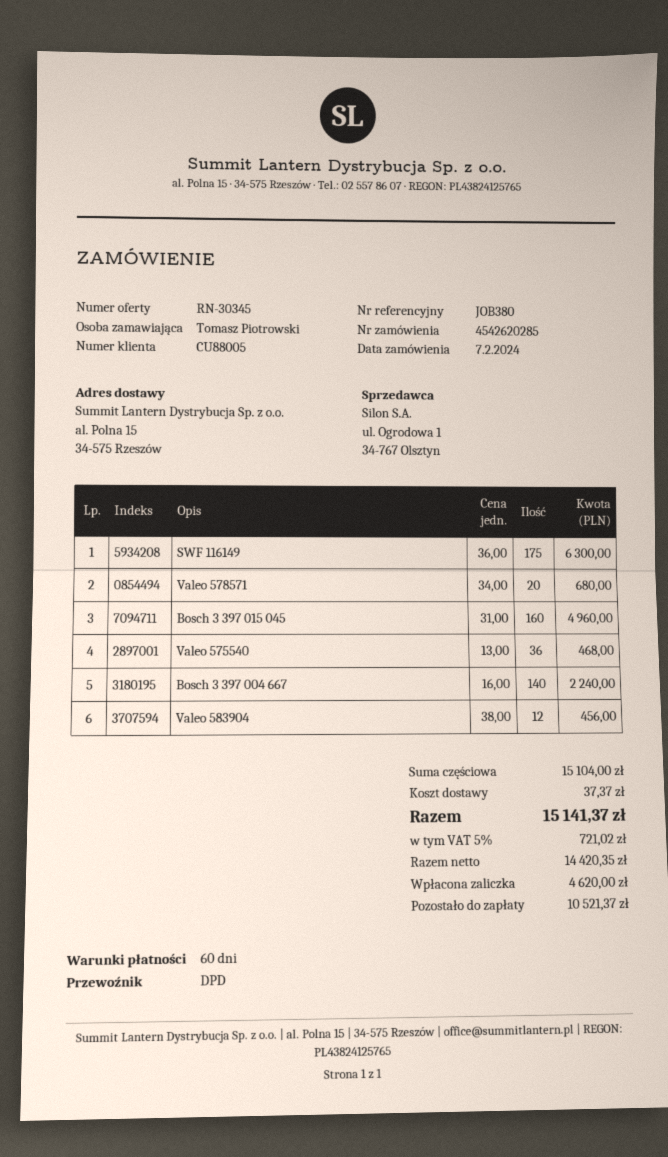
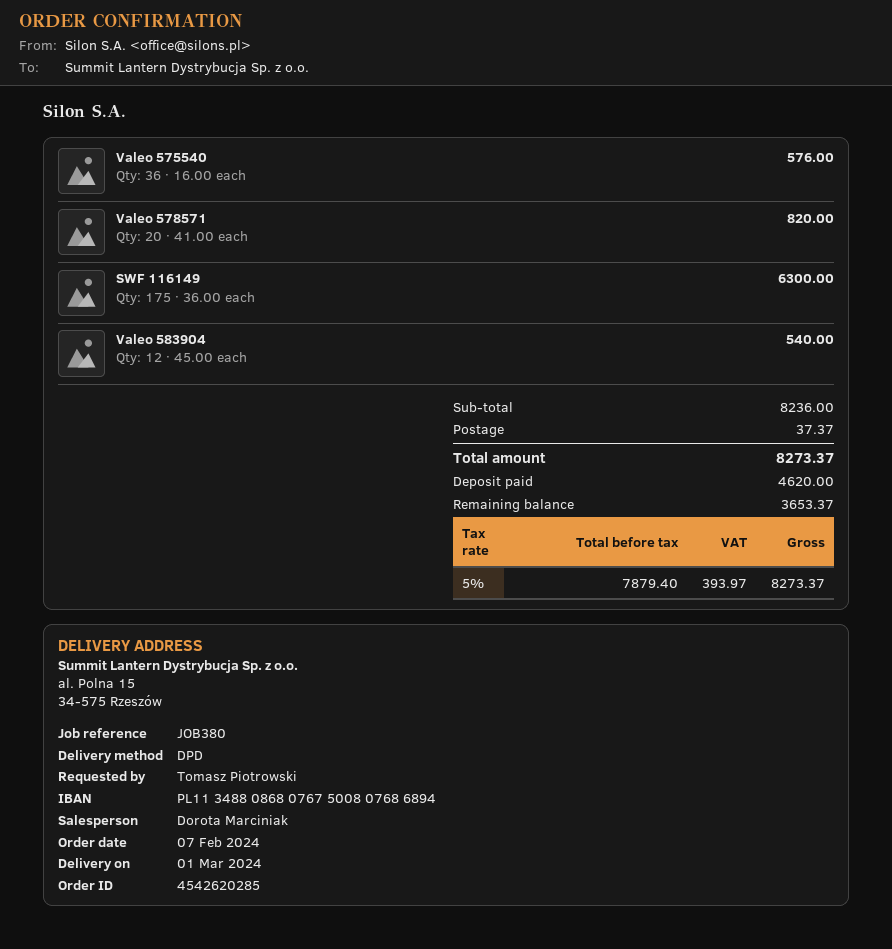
Valeo 578571: 20 x 34.00 = 680.00 -> 20 x 41.00 = 820.00
Bosch 3 397 015 045: 160 x 31.00 = 4960.00 -> none
Valeo 575540: 36 x 13.00 = 468.00 -> 36 x 16.00 = 576.00
Bosch 3 397 004 667: 140 x 16.00 = 2240.00 -> none
Valeo 583904: 12 x 38.00 = 456.00 -> 12 x 45.00 = 540.00
subtotal: 15104.00 -> 8236.00
net: 14420.35 -> 7879.40
tax: 5% = 721.02 -> 5% = 393.97
total: 15141.37 -> 8273.37
balance: 10521.37 -> 3653.37

